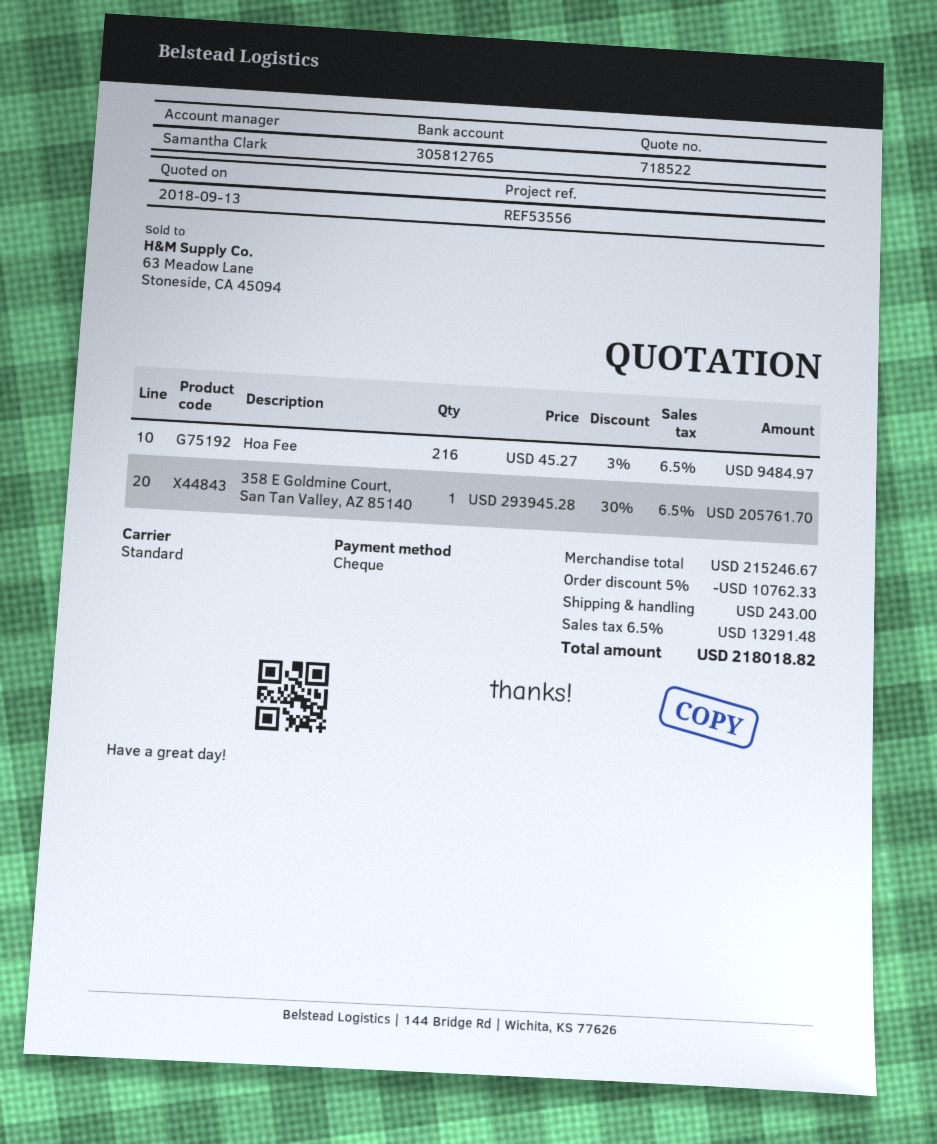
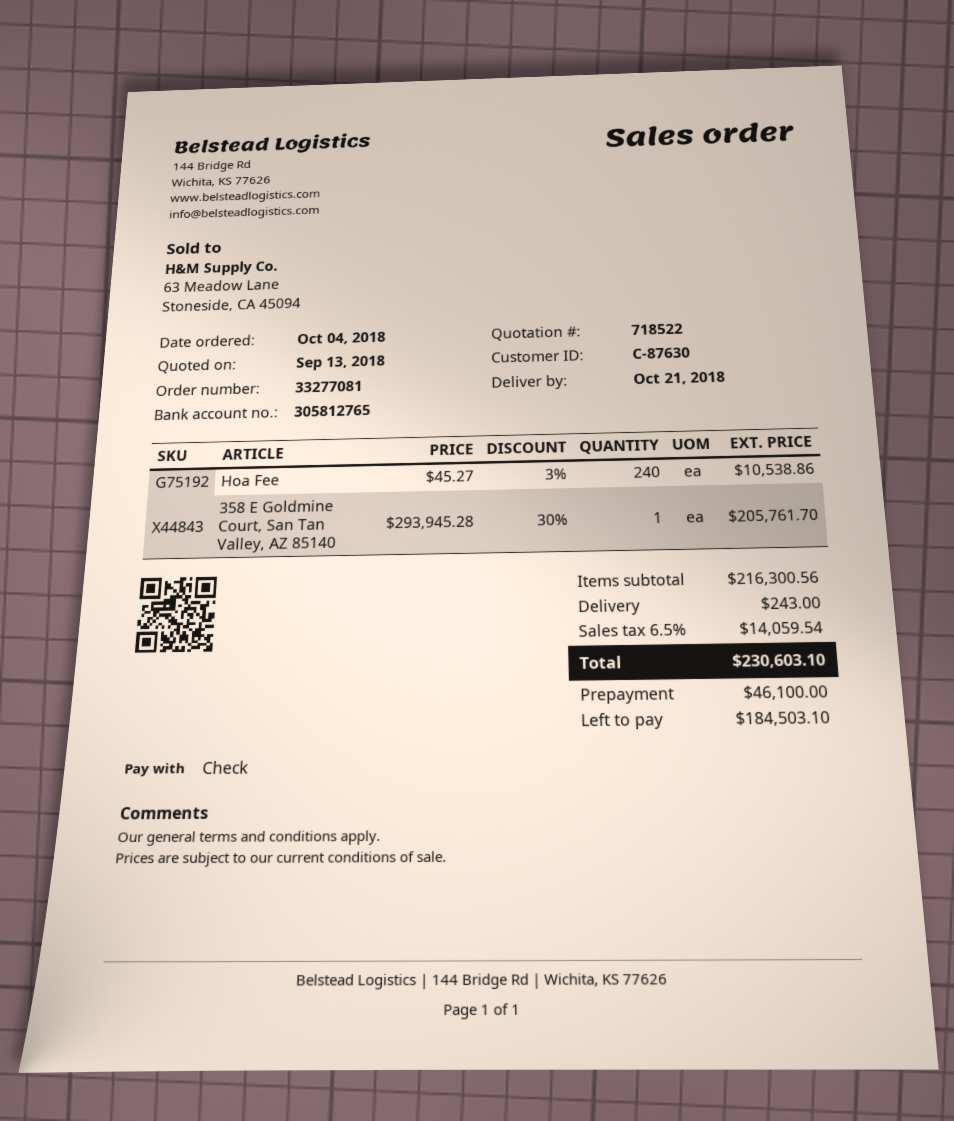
Hoa Fee: 216 x 45.27 - 3% = 9484.97 -> 240 x 45.27 - 3% = 10538.86
subtotal: 215246.67 -> 216300.56
discount: 5% = 10762.33 -> none
tax: 6.5% = 13291.48 -> 6.5% = 14059.54
total: 218018.82 -> 230603.10

